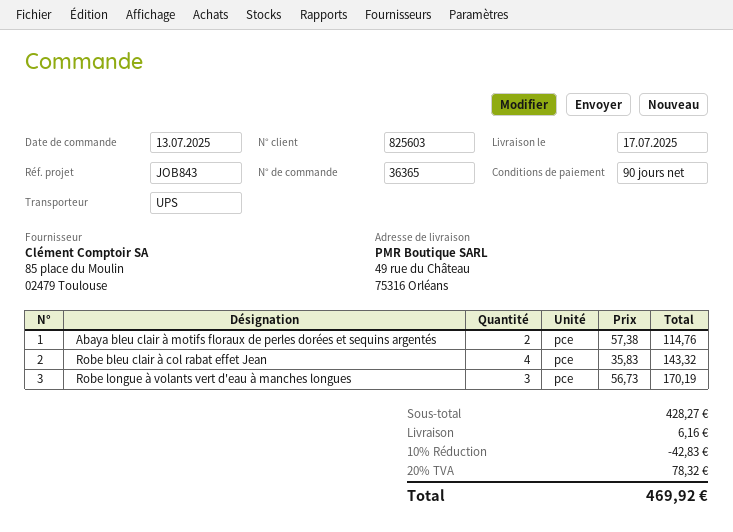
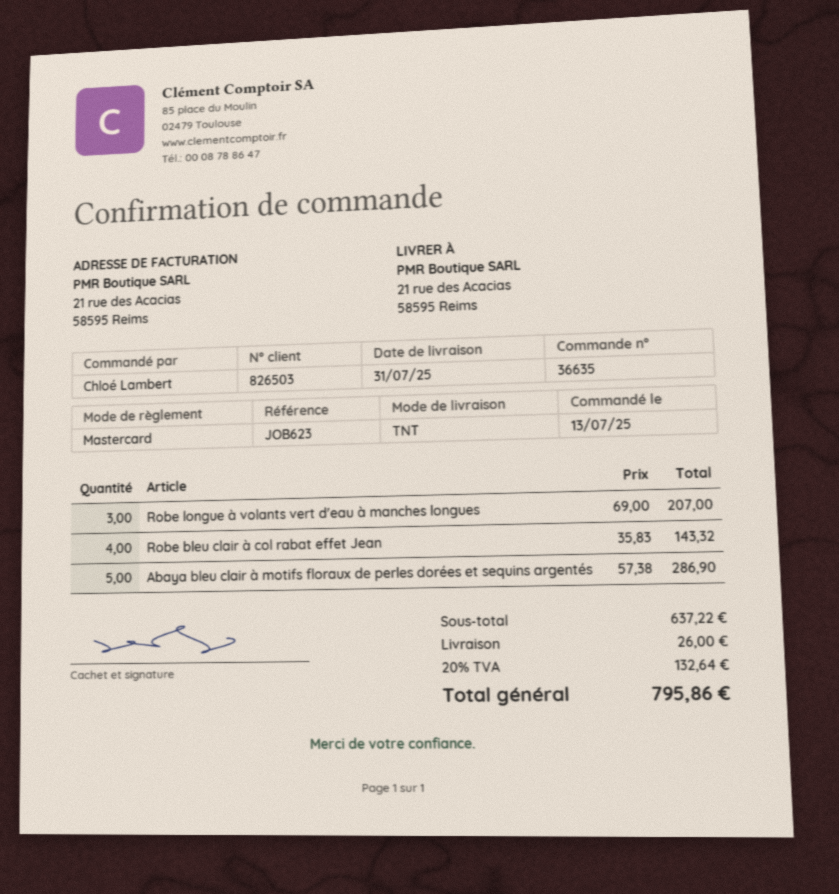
order number: 36365 -> 36635
delivery date: 2025-07-17 -> 2025-07-31
customer number: 825603 -> 826503
reference: JOB843 -> JOB623
shipping method: UPS -> TNT
ship to: 49 rue du Château, 75316 Orléans -> 21 rue des Acacias, 58595 Reims
Abaya bleu clair à motifs floraux de perles dorées et sequins argentés: 2 x 57.38 = 114.76 -> 5 x 57.38 = 286.90
Robe longue à volants vert d'eau à manches longues: 3 x 56.73 = 170.19 -> 3 x 69.00 = 207.00
subtotal: 428.27 -> 637.22
discount: 10% = 42.83 -> none
shipping: 6.16 -> 26.00
tax: 20% = 78.32 -> 20% = 132.64
total: 469.92 -> 795.86

